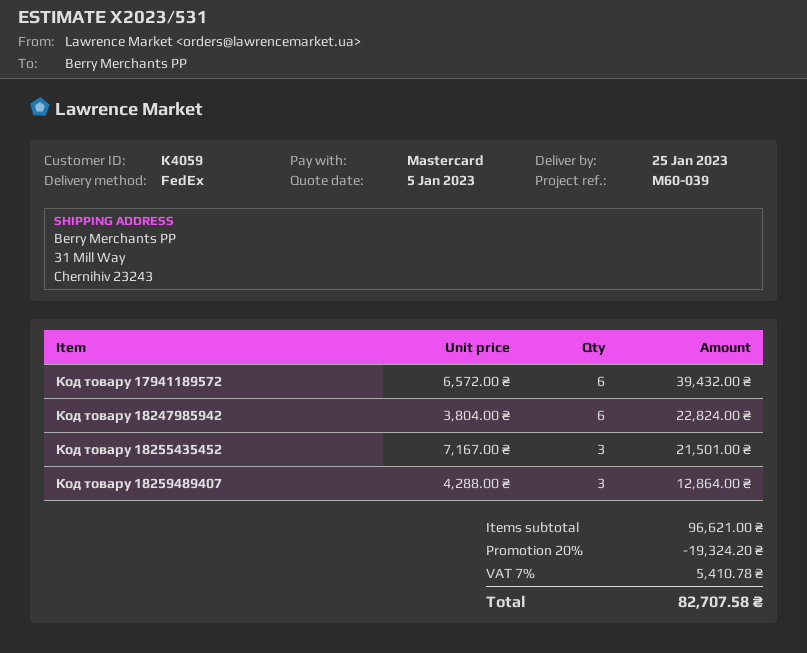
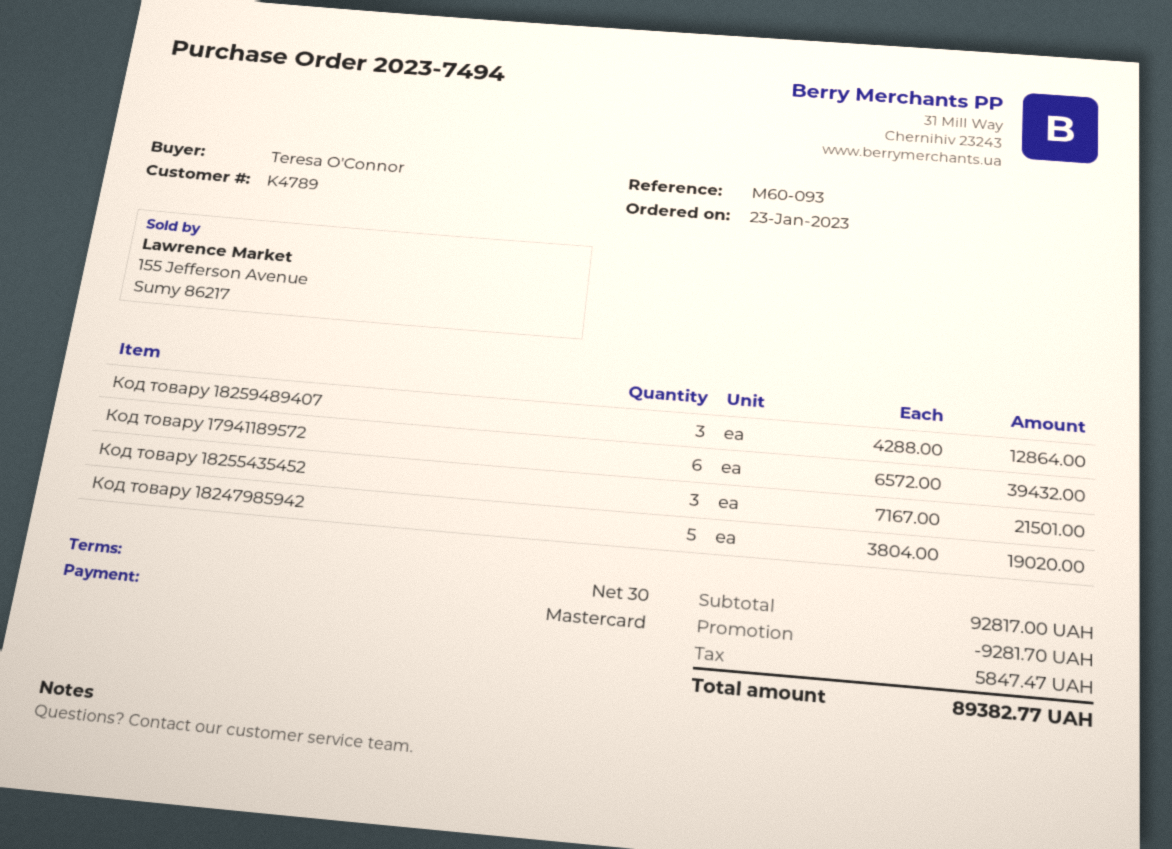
customer number: K4059 -> K4789
reference: M60-039 -> M60-093
Код товару 18247985942: 6 x 3804.00 = 22824.00 -> 5 x 3804.00 = 19020.00
subtotal: 96621.00 -> 92817.00
discount: 19324.20 -> 9281.70
tax: 5410.78 -> 5847.47
total: 82707.58 -> 89382.77

